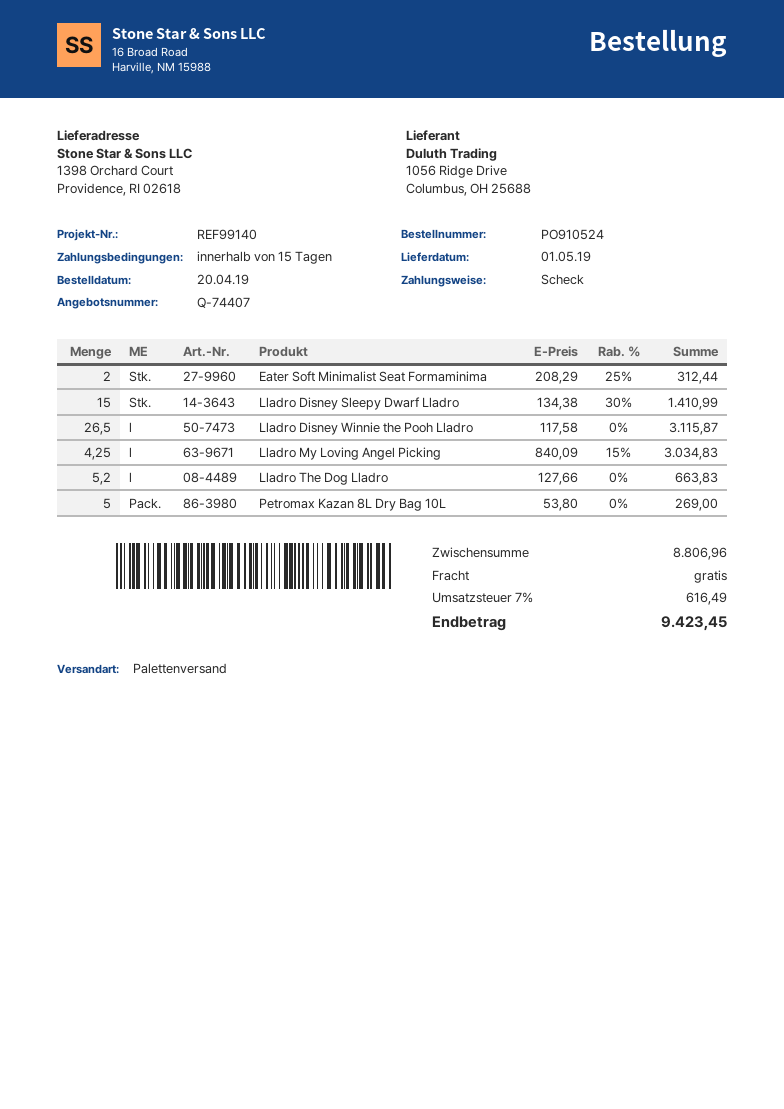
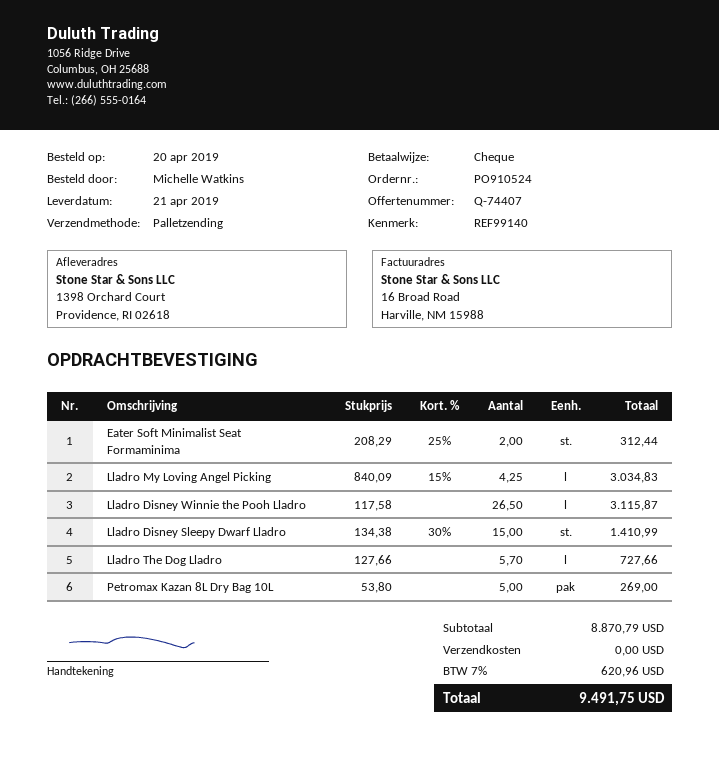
delivery date: 2019-05-01 -> 2019-04-21
Lladro The Dog Lladro: 5.2 x 127.66 = 663.83 -> 5.7 x 127.66 = 727.66
subtotal: 8806.96 -> 8870.79
tax: 7% = 616.49 -> 7% = 620.96
total: 9423.45 -> 9491.75

